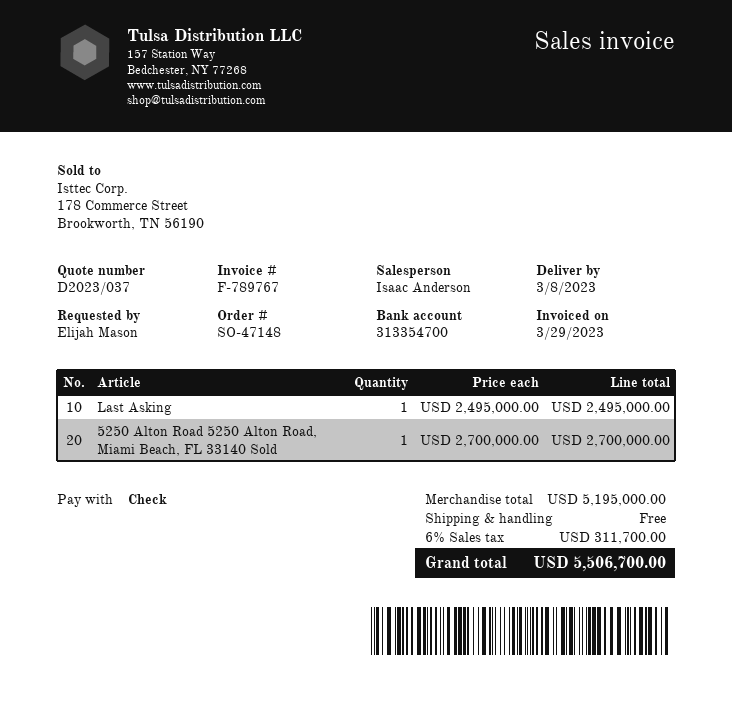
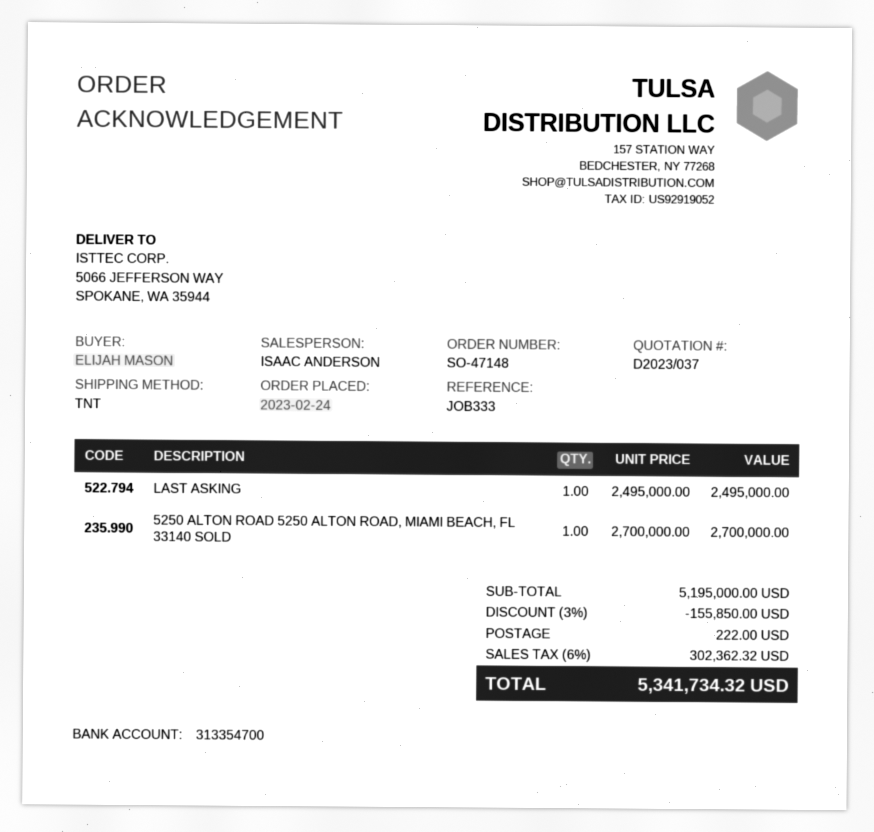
discount: none -> 3% = 155850.00
shipping: 0.00 -> 222.00
tax: 6% = 311700.00 -> 6% = 302362.32
total: 5506700.00 -> 5341734.32

